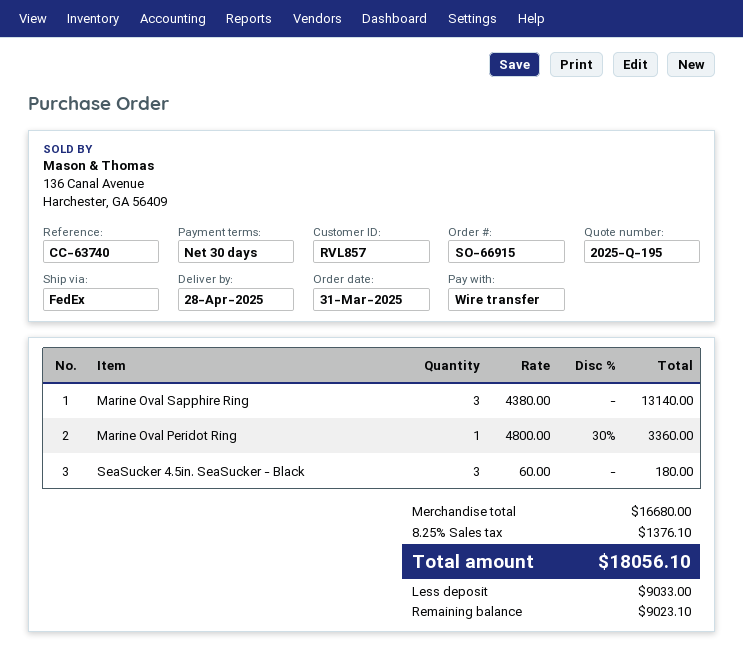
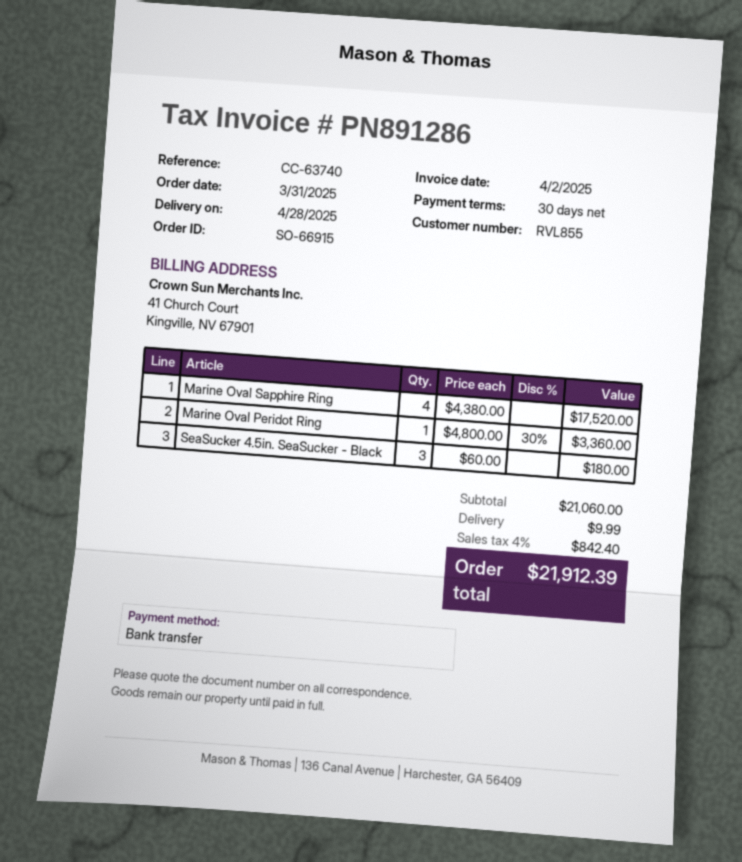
customer number: RVL857 -> RVL855
Marine Oval Sapphire Ring: 3 x 4380.00 = 13140.00 -> 4 x 4380.00 = 17520.00
subtotal: 16680.00 -> 21060.00
shipping: none -> 9.99
tax: 8.25% = 1376.10 -> 4% = 842.40
total: 18056.10 -> 21912.39

